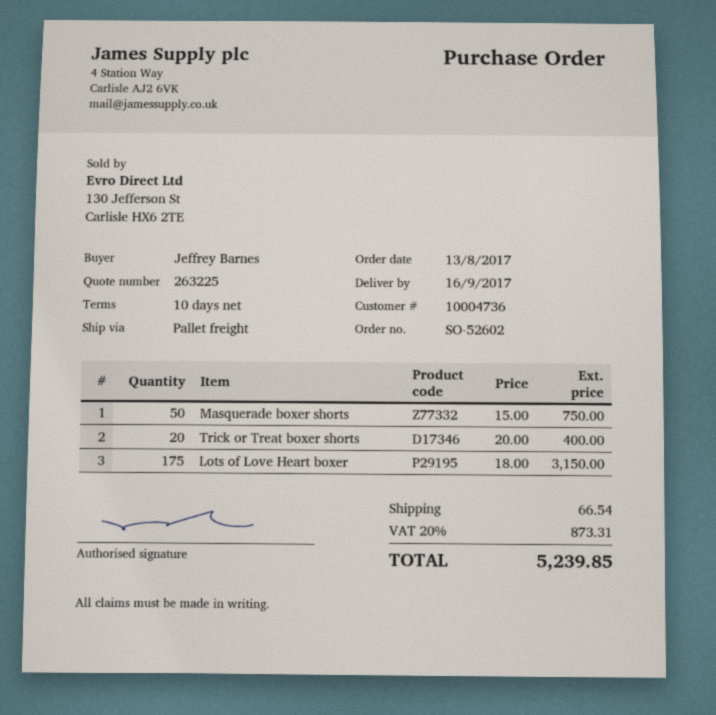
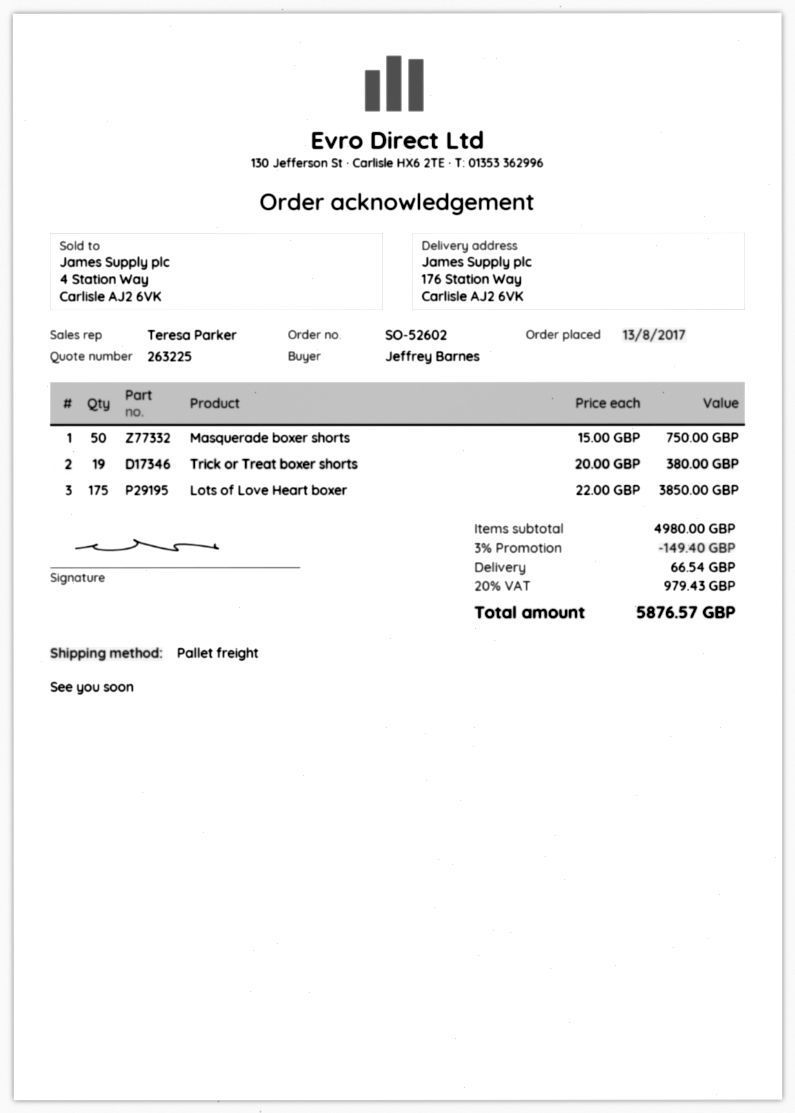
Trick or Treat boxer shorts: 20 x 20.00 = 400.00 -> 19 x 20.00 = 380.00
Lots of Love Heart boxer: 175 x 18.00 = 3150.00 -> 175 x 22.00 = 3850.00
discount: none -> 3% = 149.40
tax: 20% = 873.31 -> 20% = 979.43
total: 5239.85 -> 5876.57

